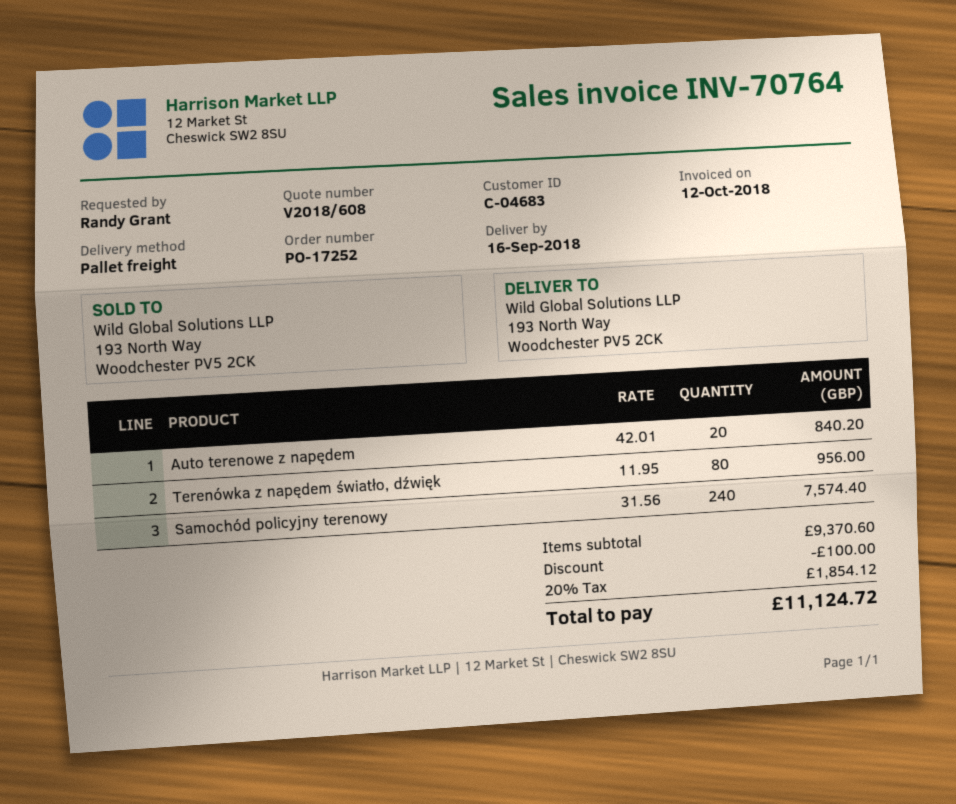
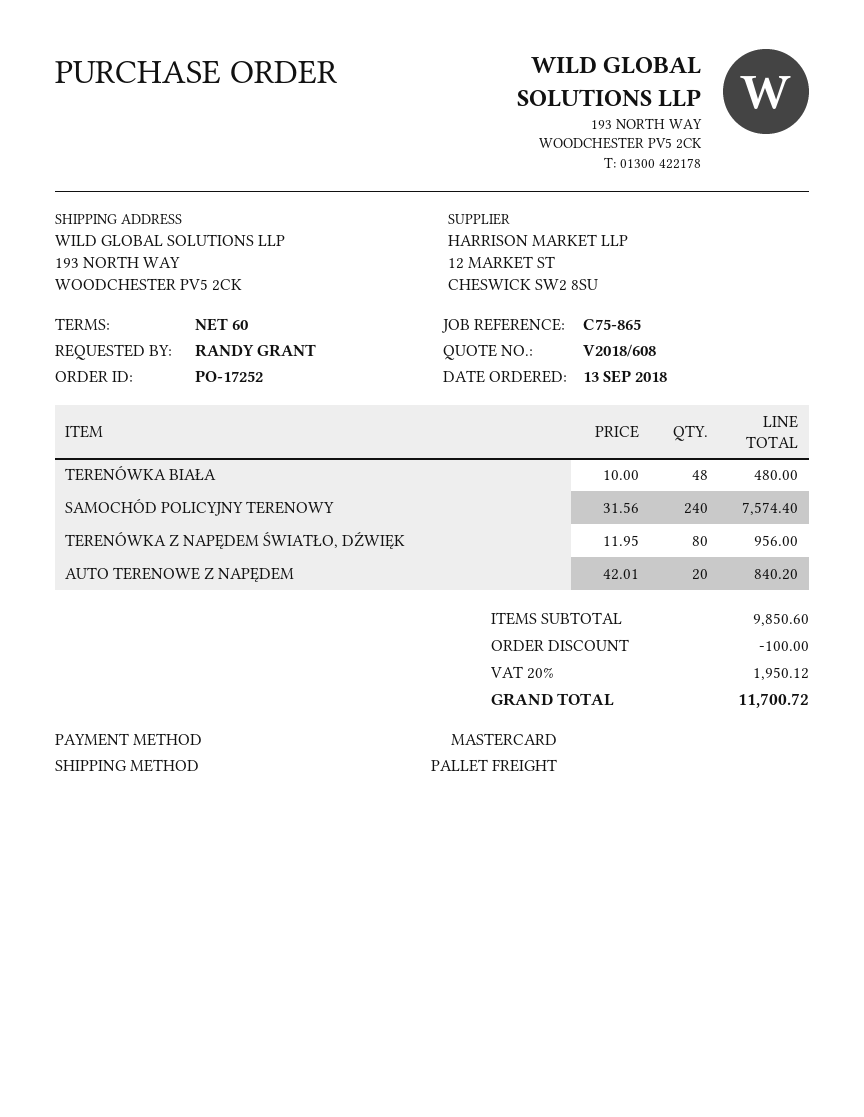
TERENÓWKA BIAŁA: none -> 48 x 10.00 = 480.00
subtotal: 9370.60 -> 9850.60
tax: 20% = 1854.12 -> 20% = 1950.12
total: 11124.72 -> 11700.72

